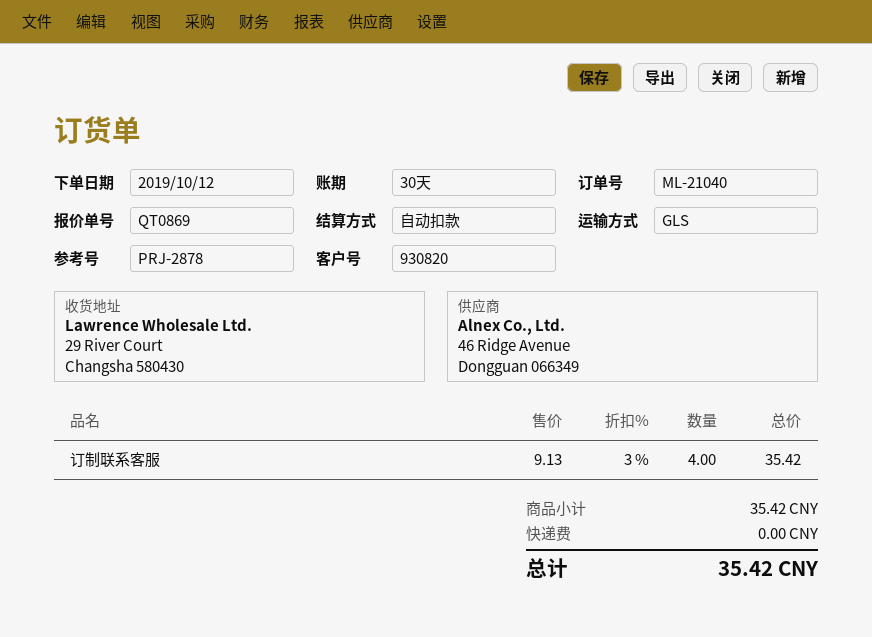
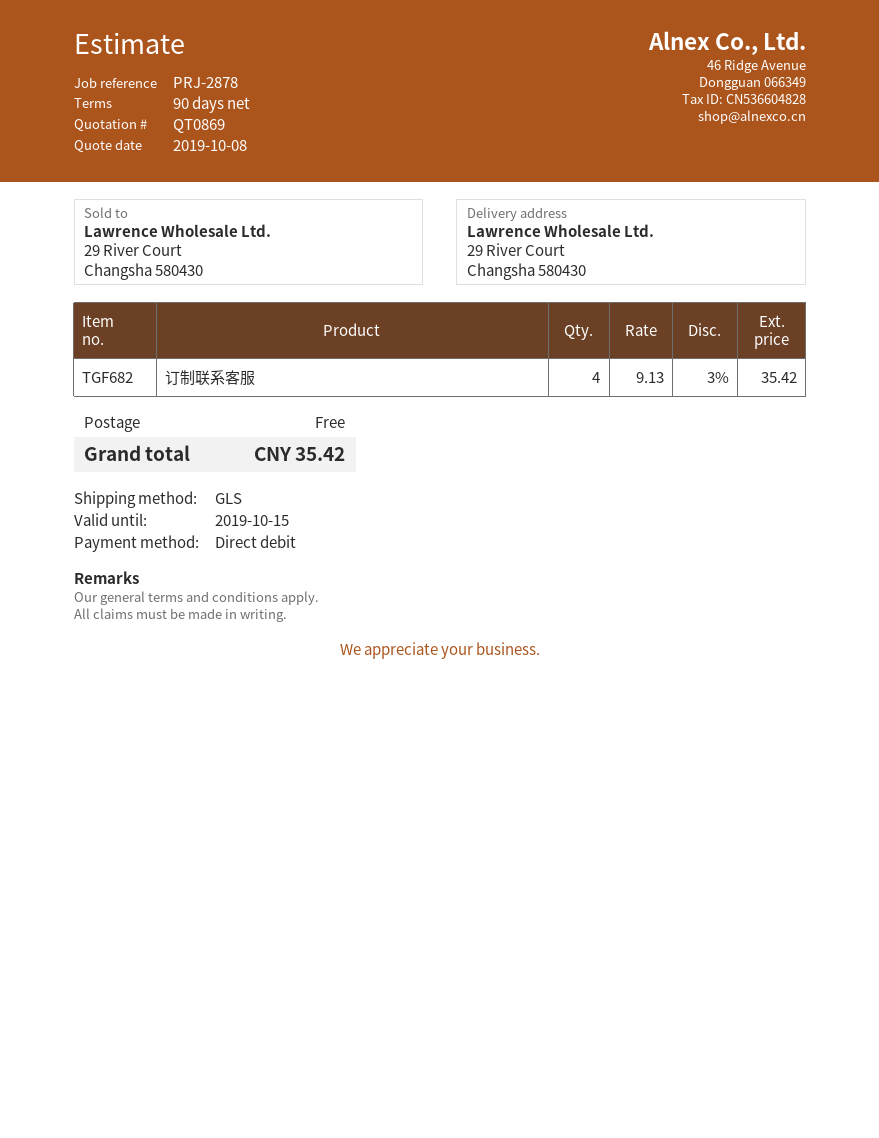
payment terms: 30 days -> 90 days

